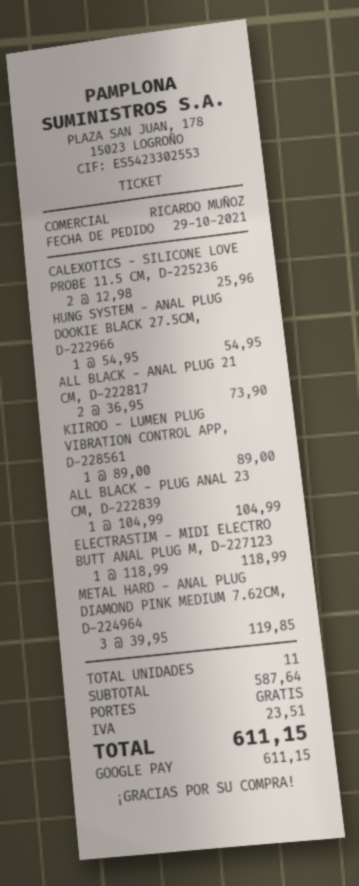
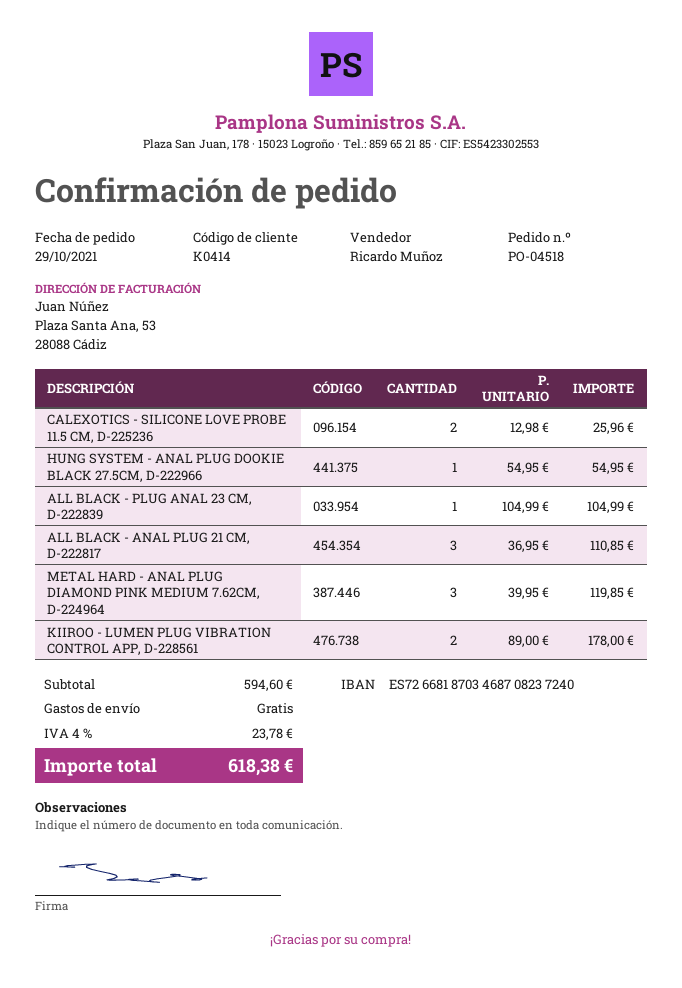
ALL BLACK - ANAL PLUG 21 CM, D-222817: 2 x 36.95 = 73.90 -> 3 x 36.95 = 110.85
KIIROO - LUMEN PLUG VIBRATION CONTROL APP, D-228561: 1 x 89.00 = 89.00 -> 2 x 89.00 = 178.00
ELECTRASTIM - MIDI ELECTRO BUTT ANAL PLUG M, D-227123: 1 x 118.99 = 118.99 -> none
subtotal: 587.64 -> 594.60
tax: 23.51 -> 23.78
total: 611.15 -> 618.38

